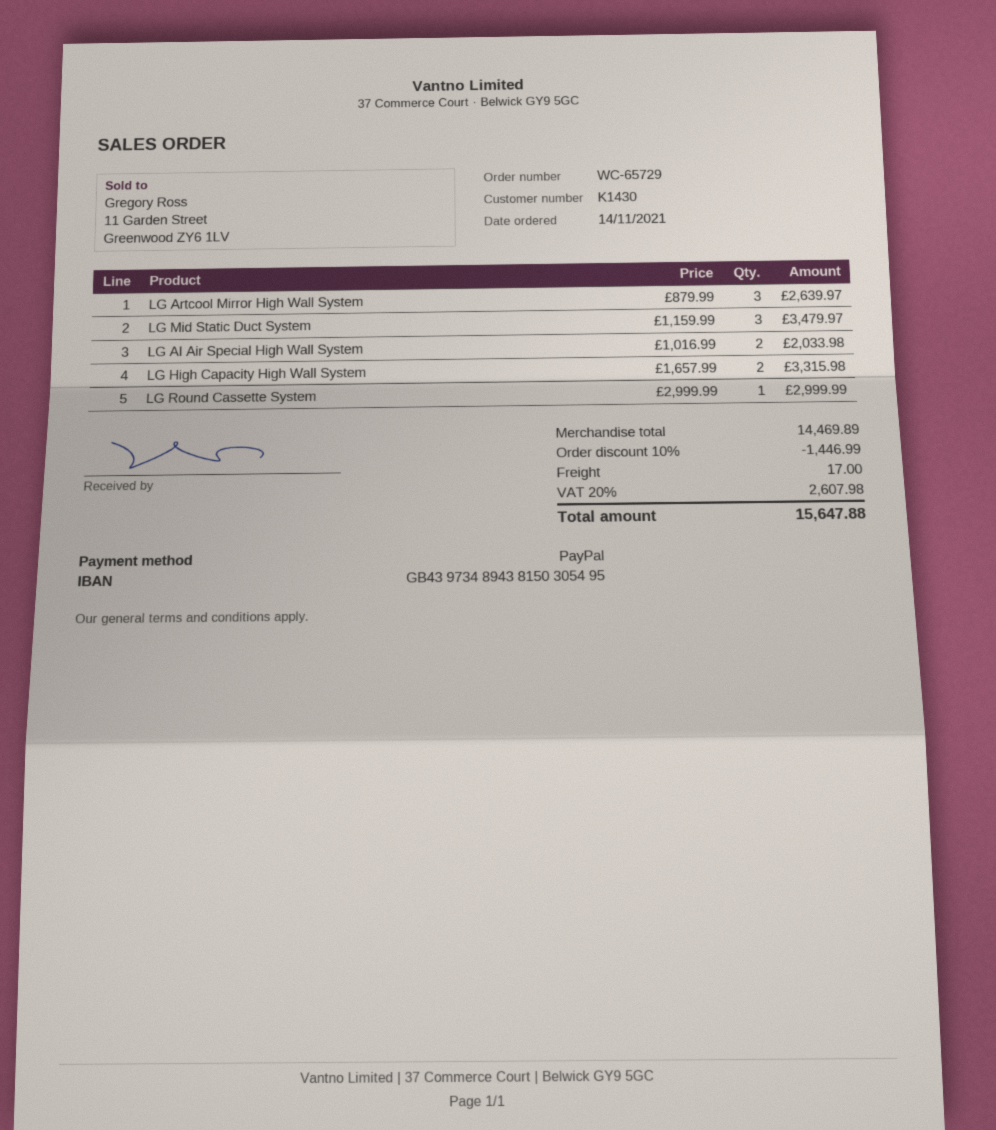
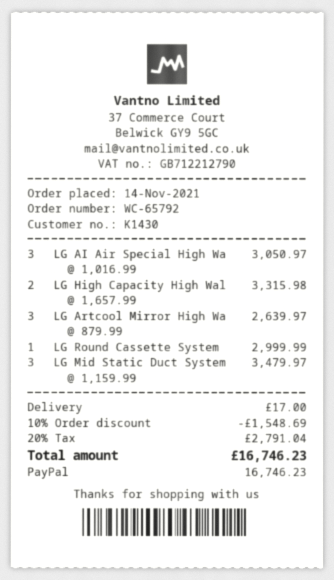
order number: WC-65729 -> WC-65792
LG AI Air Special High Wall System: 2 x 1016.99 = 2033.98 -> 3 x 1016.99 = 3050.97
discount: 10% = 1446.99 -> 10% = 1548.69
tax: 20% = 2607.98 -> 20% = 2791.04
total: 15647.88 -> 16746.23

